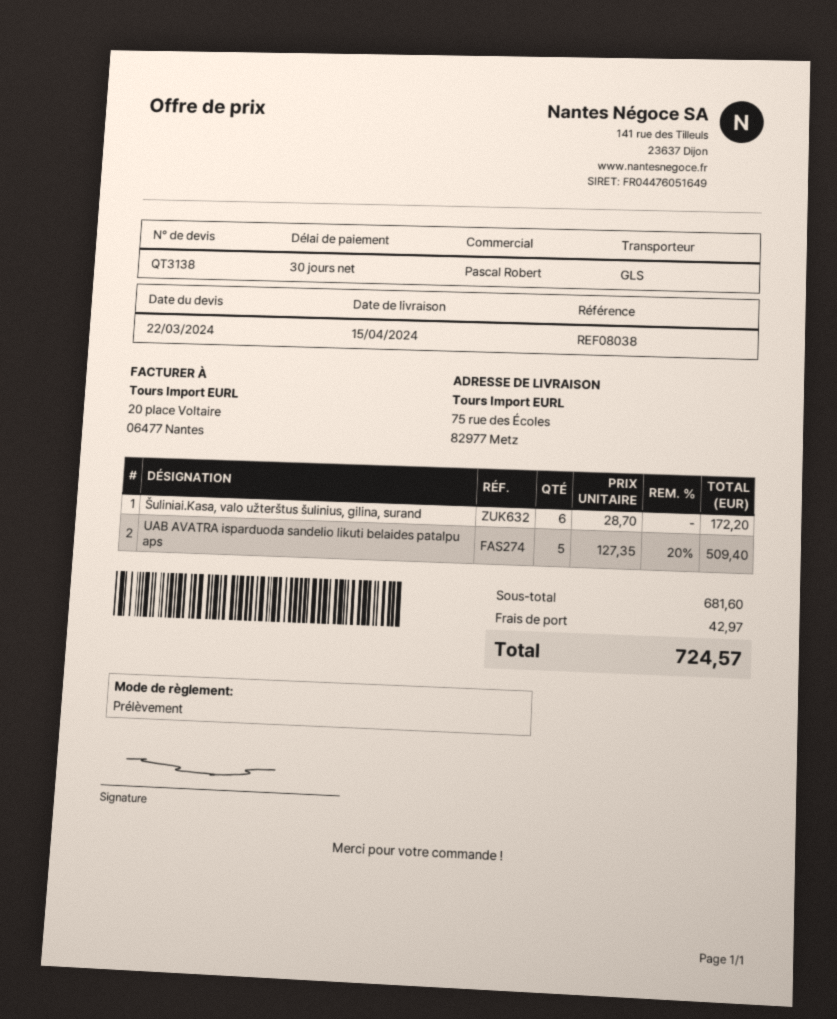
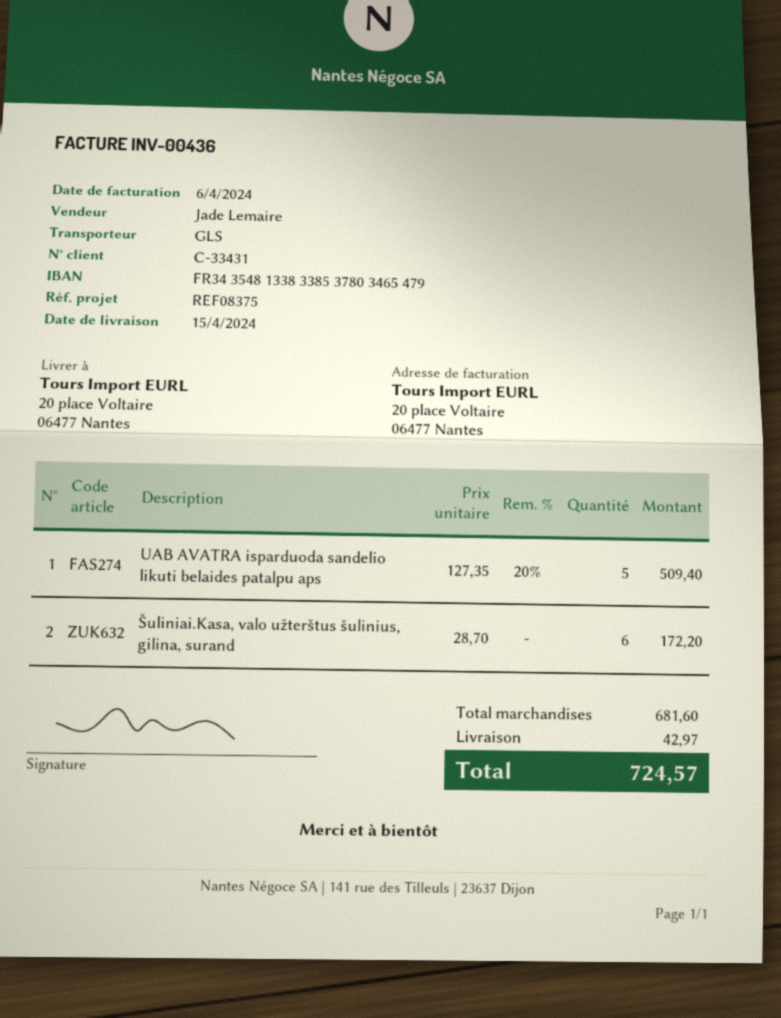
reference: REF08038 -> REF08375
sales rep: Pascal Robert -> Jade Lemaire
ship to: 75 rue des Écoles, 82977 Metz -> 20 place Voltaire, 06477 Nantes

